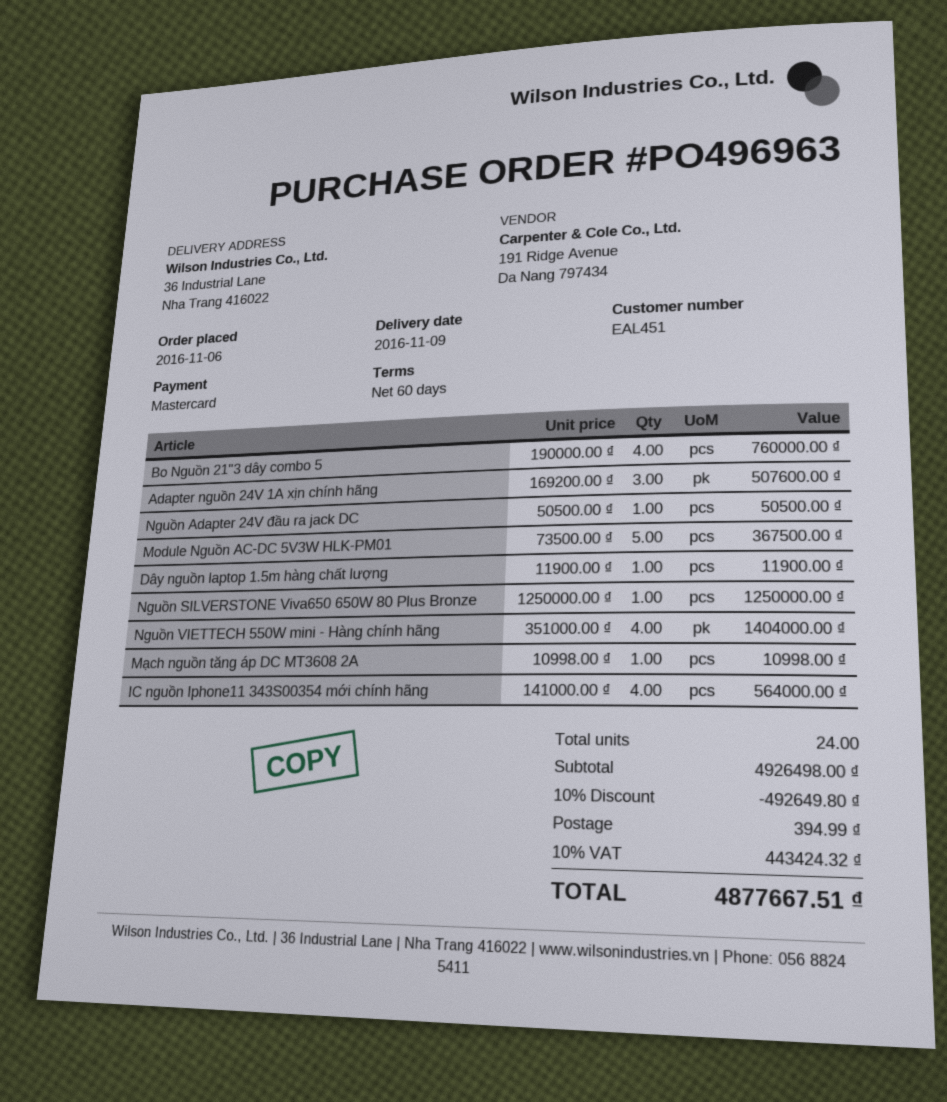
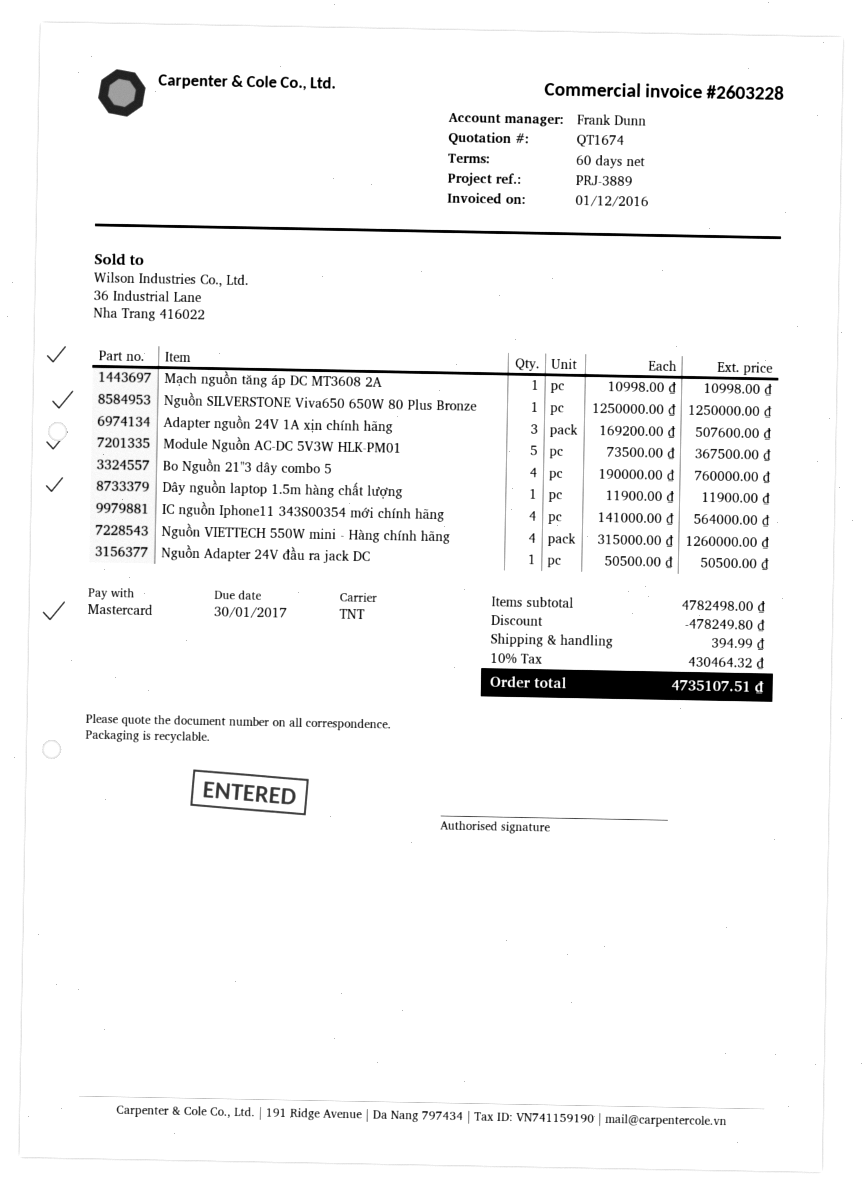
Nguồn VIETTECH 550W mini - Hàng chính hãng: 4 x 351000.00 = 1404000.00 -> 4 x 315000.00 = 1260000.00
subtotal: 4926498.00 -> 4782498.00
discount: 492649.80 -> 478249.80
tax: 10% = 443424.32 -> 10% = 430464.32
total: 4877667.51 -> 4735107.51

